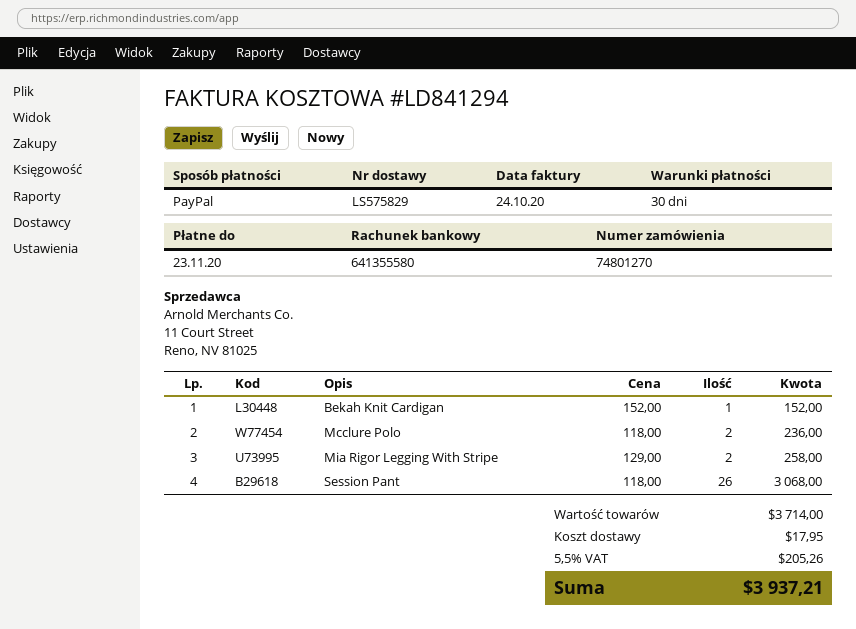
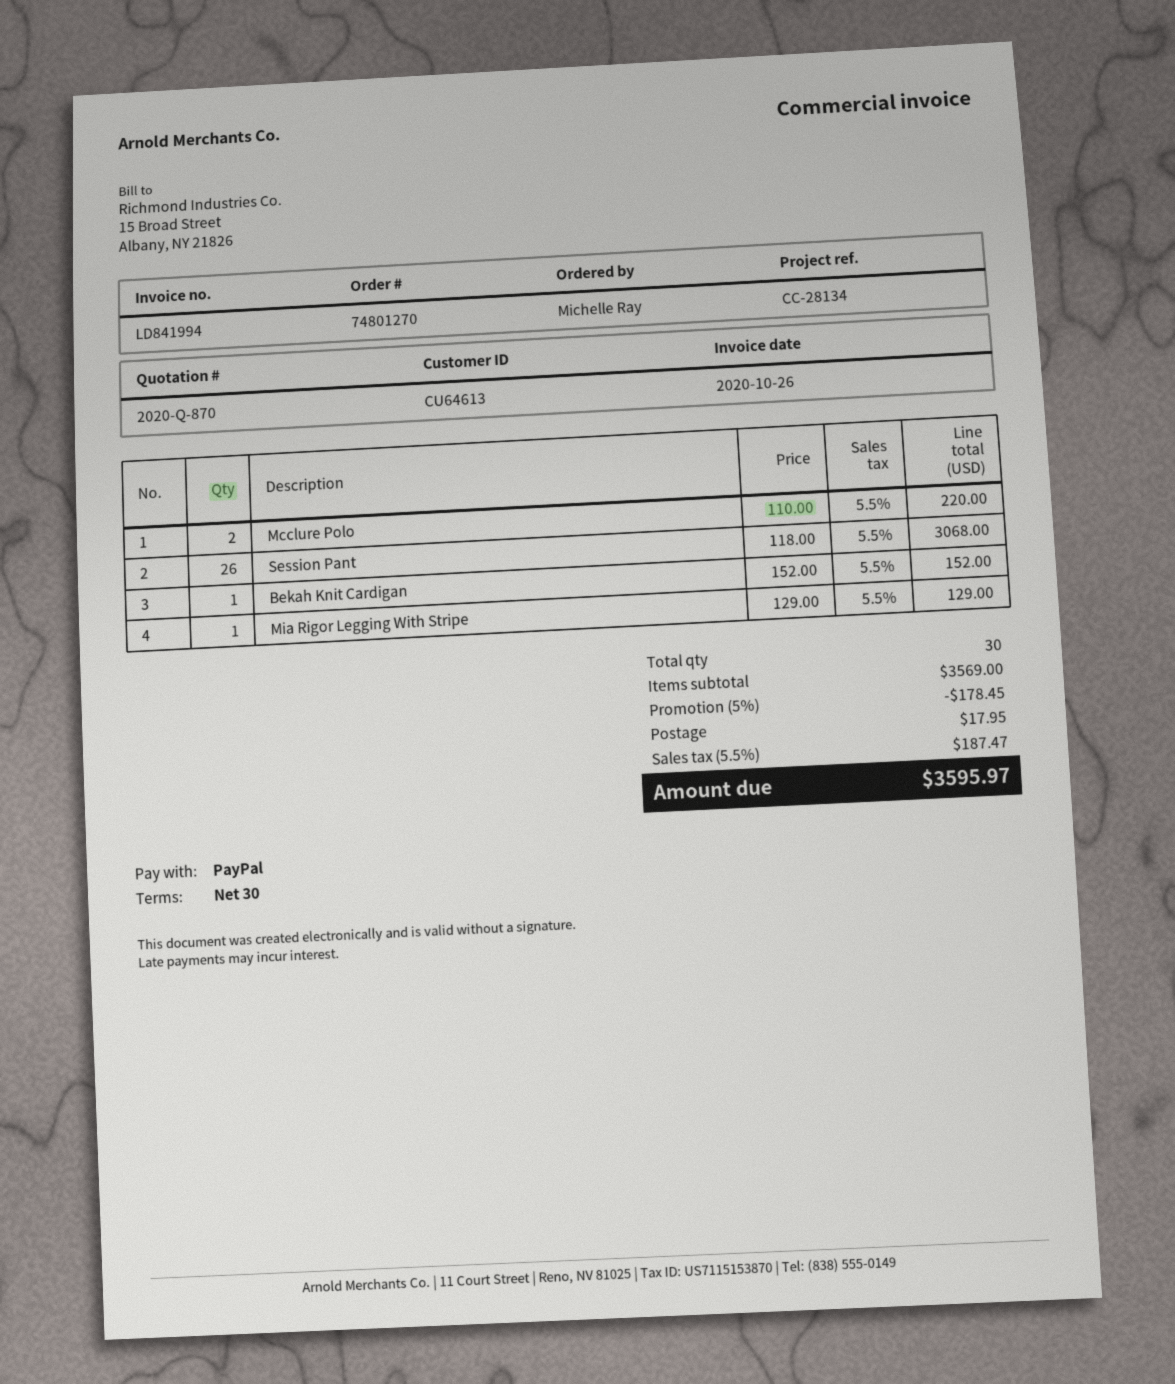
invoice number: LD841294 -> LD841994
invoice date: 2020-10-24 -> 2020-10-26
Mcclure Polo: 2 x 118.00 = 236.00 -> 2 x 110.00 = 220.00
Mia Rigor Legging With Stripe: 2 x 129.00 = 258.00 -> 1 x 129.00 = 129.00
subtotal: 3714.00 -> 3569.00
discount: none -> 5% = 178.45
tax: 5.5% = 205.26 -> 5.5% = 187.47
total: 3937.21 -> 3595.97

